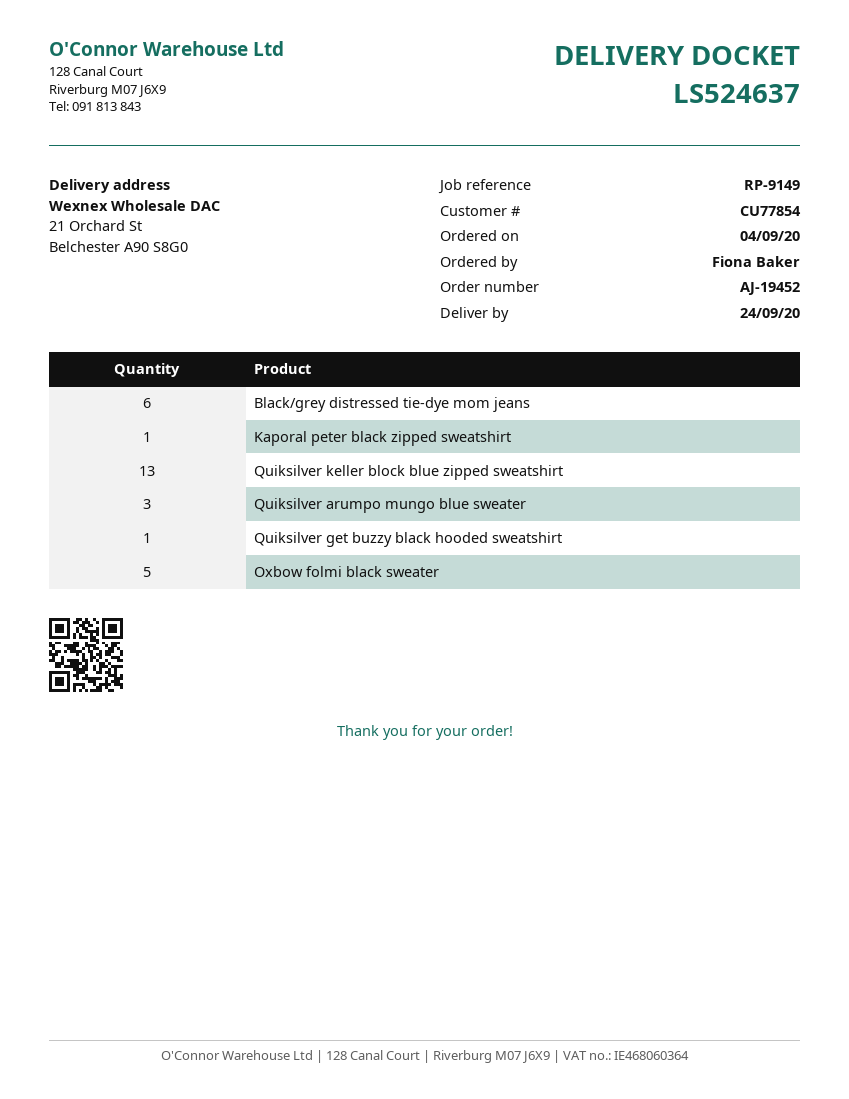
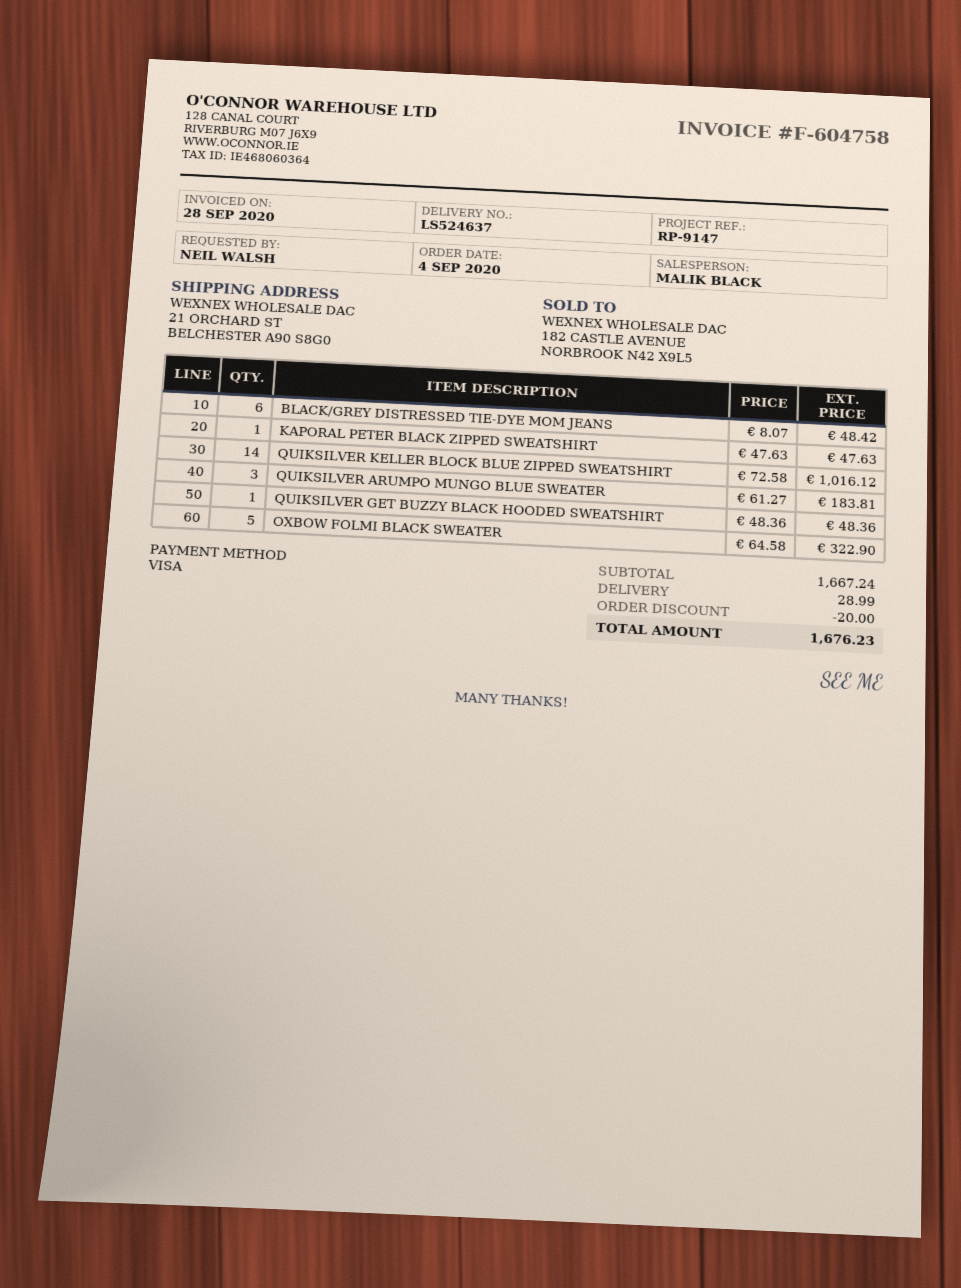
reference: RP-9149 -> RP-9147
ordered by: Fiona Baker -> NEIL WALSH
Quiksilver keller block blue zipped sweatshirt: 13 -> 14

